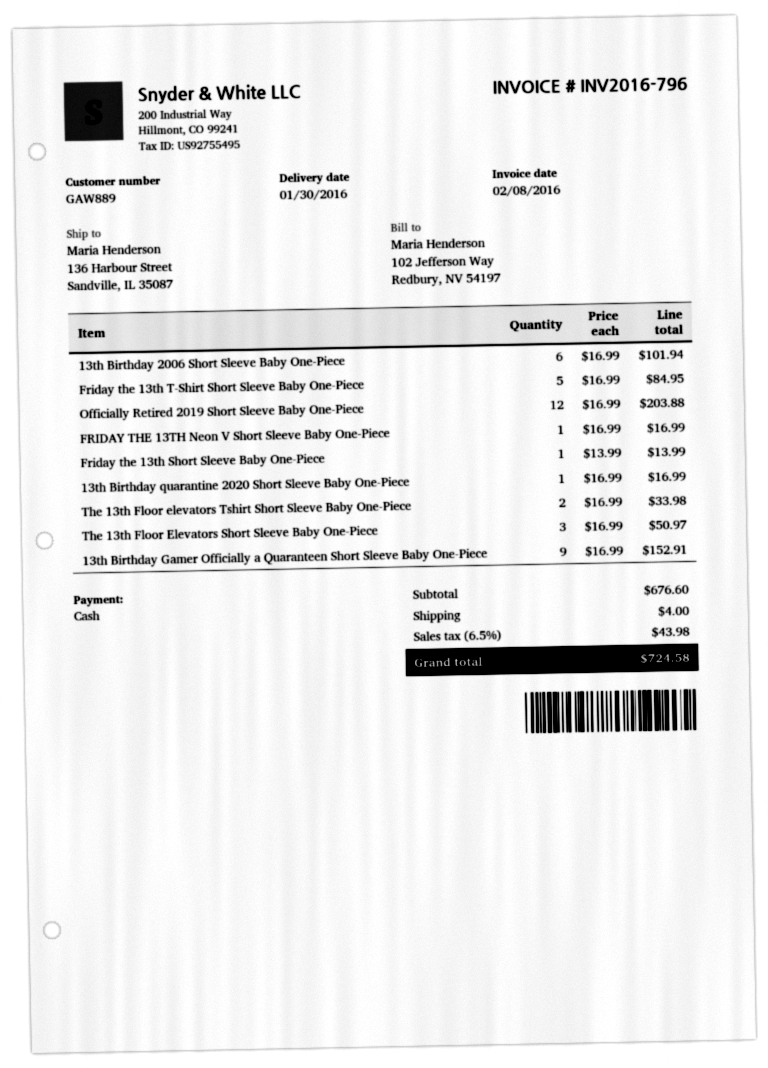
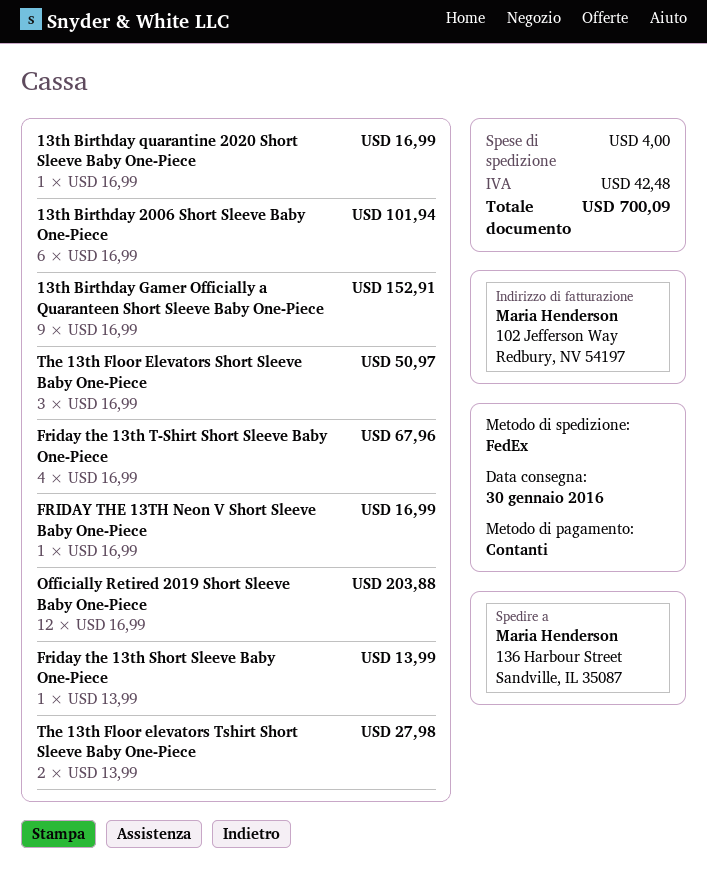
Friday the 13th T-Shirt Short Sleeve Baby One-Piece: 5 x 16.99 = 84.95 -> 4 x 16.99 = 67.96
The 13th Floor elevators Tshirt Short Sleeve Baby One-Piece: 2 x 16.99 = 33.98 -> 2 x 13.99 = 27.98
tax: 43.98 -> 42.48
total: 724.58 -> 700.09

